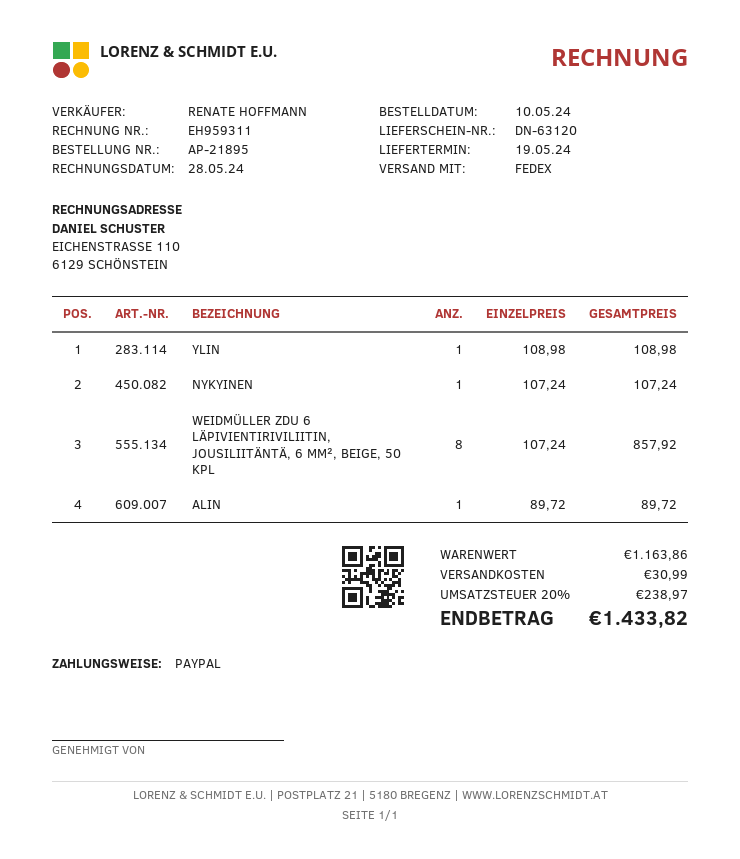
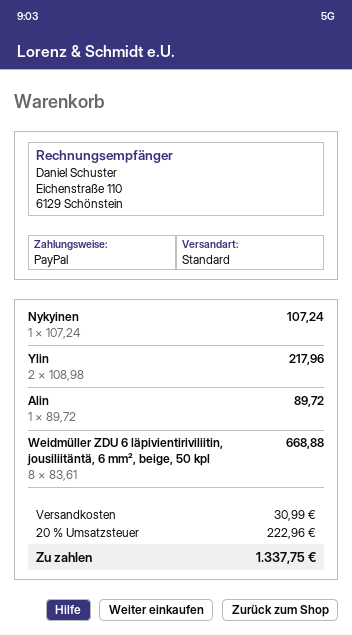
shipping method: FedEx -> standard
YLIN: 1 x 108.98 = 108.98 -> 2 x 108.98 = 217.96
WEIDMÜLLER ZDU 6 LÄPIVIENTIRIVILIITIN, JOUSILIITÄNTÄ, 6 MM², BEIGE, 50 KPL: 8 x 107.24 = 857.92 -> 8 x 83.61 = 668.88
tax: 20% = 238.97 -> 20% = 222.96
total: 1433.82 -> 1337.75

